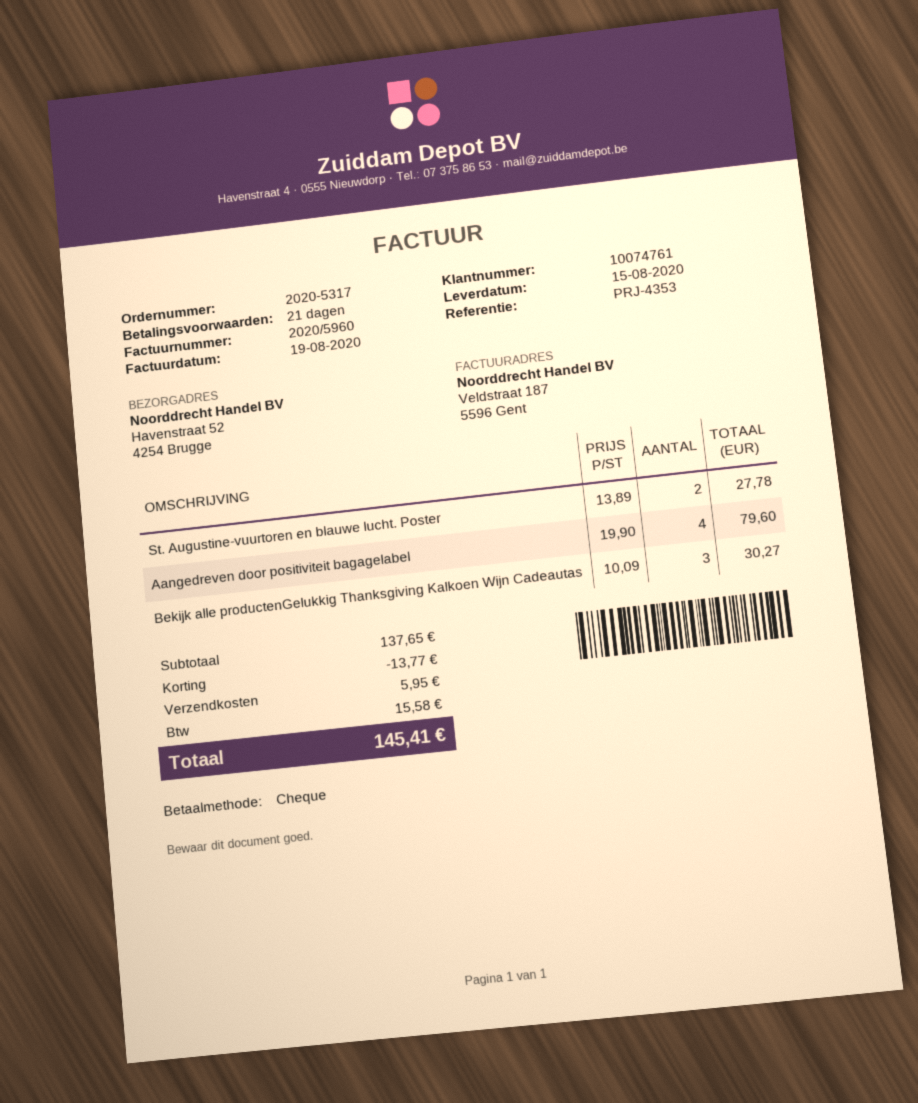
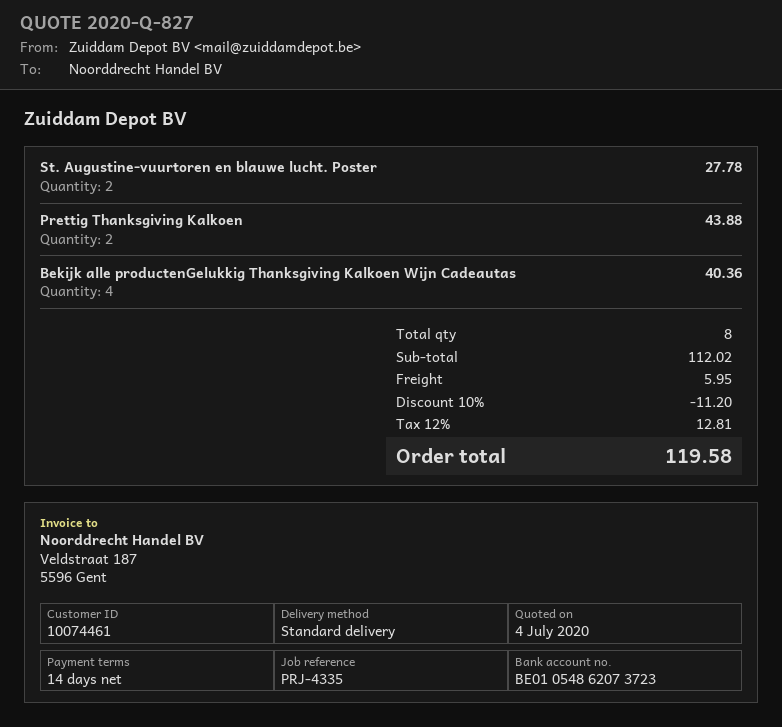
payment terms: 21 days -> 14 days
customer number: 10074761 -> 10074461
reference: PRJ-4353 -> PRJ-4335
Aangedreven door positiviteit bagagelabel: 4 for 79.60 -> none
Bekijk alle productenGelukkig Thanksgiving Kalkoen Wijn Cadeautas: 3 for 30.27 -> 4 for 40.36
Prettig Thanksgiving Kalkoen: none -> 2 for 43.88
subtotal: 137.65 -> 112.02
discount: 13.77 -> 11.20
tax: 15.58 -> 12.81
total: 145.41 -> 119.58

